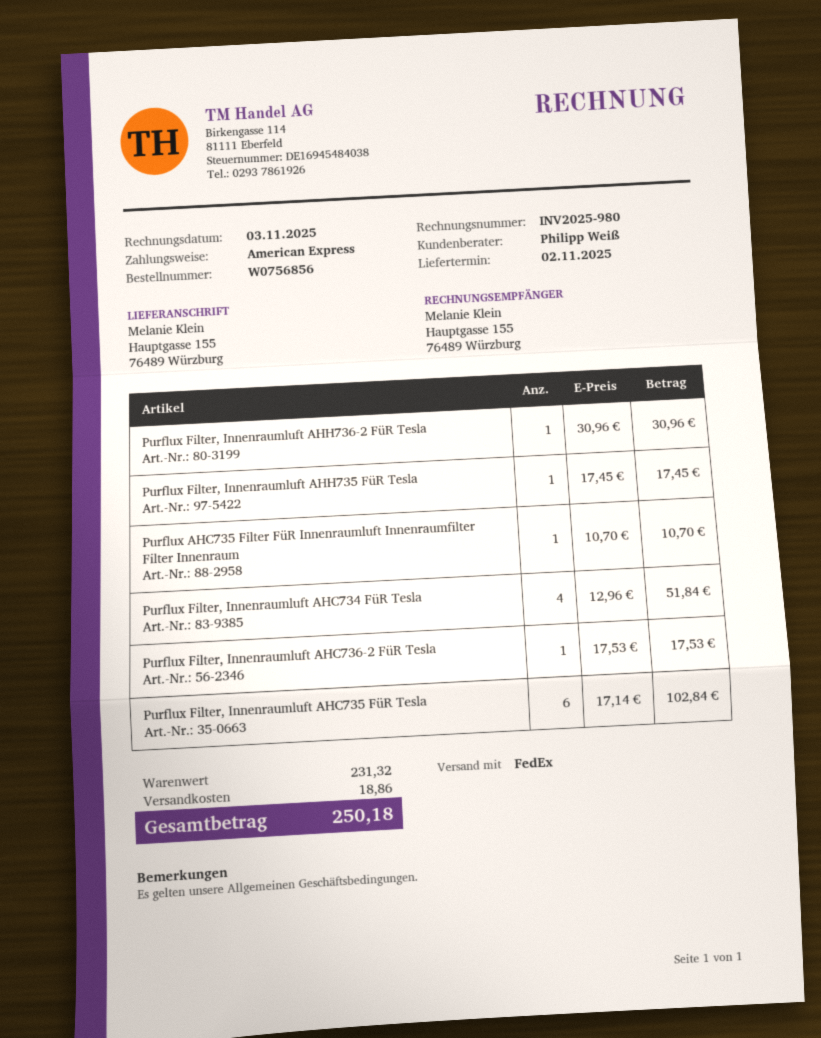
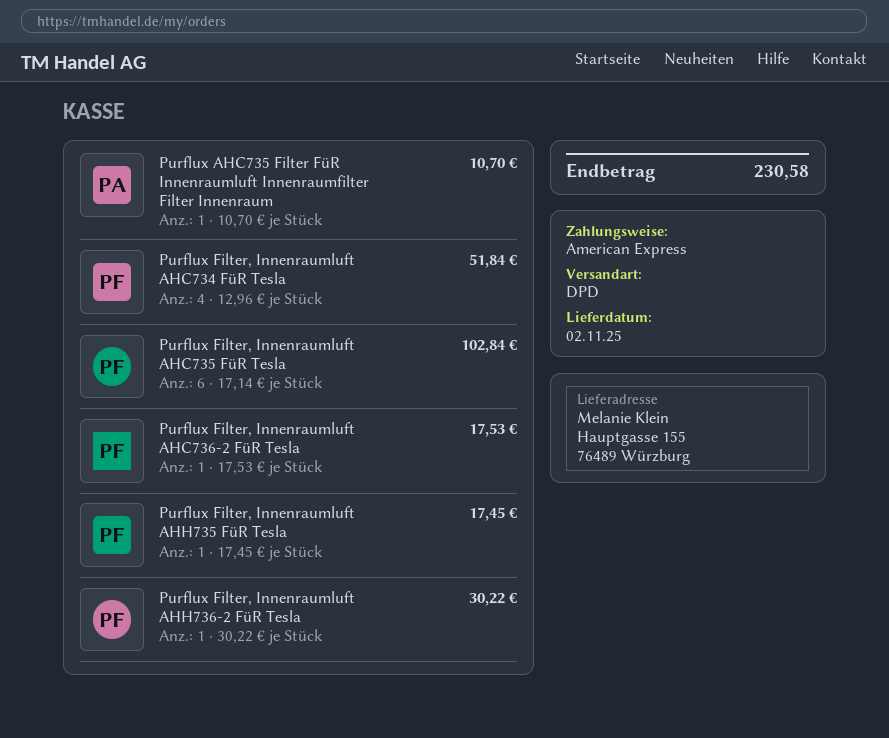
shipping method: FedEx -> DPD
Purflux Filter, Innenraumluft AHH736-2 FüR Tesla: 1 x 30.96 = 30.96 -> 1 x 30.22 = 30.22
shipping: 18.86 -> none
total: 250.18 -> 230.58

